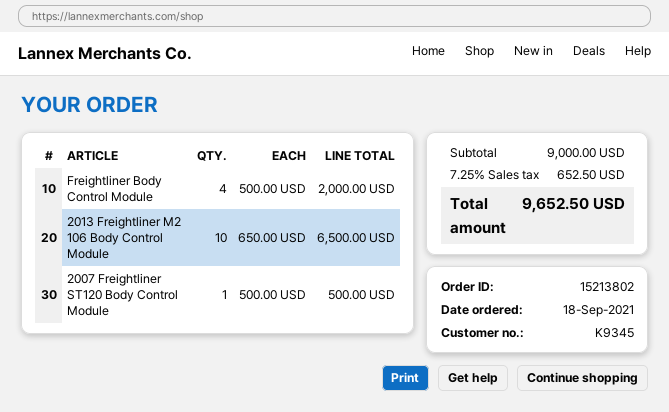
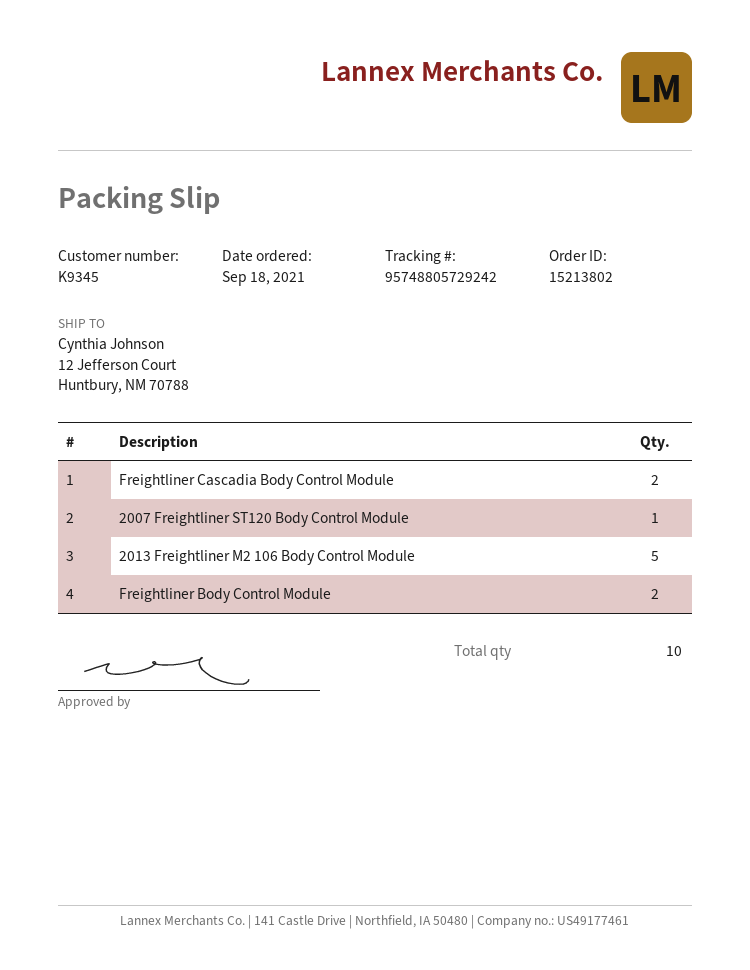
Freightliner Body Control Module: 4 -> 2
2013 Freightliner M2 106 Body Control Module: 10 -> 5
Freightliner Cascadia Body Control Module: none -> 2

